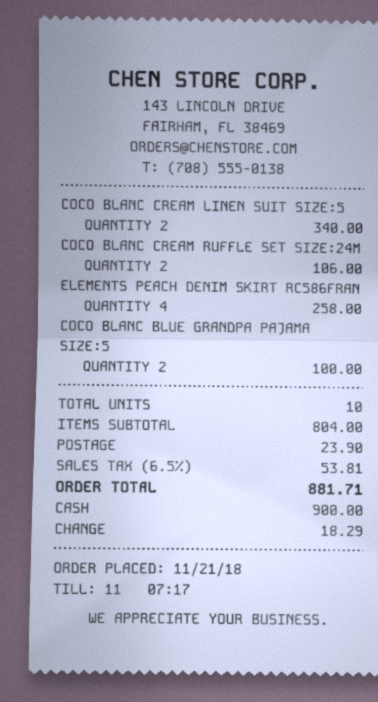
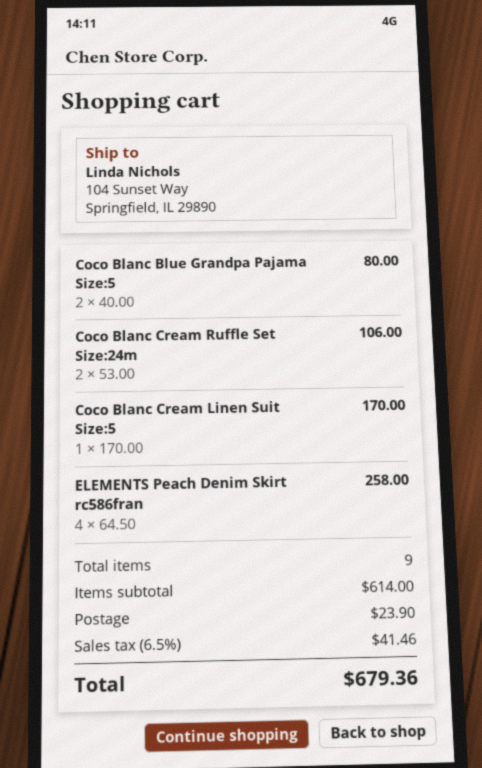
COCO BLANC CREAM LINEN SUIT SIZE:5: 2 for 340.00 -> 1 for 170.00
COCO BLANC BLUE GRANDPA PAJAMA SIZE:5: 2 for 100.00 -> 2 for 80.00
total quantity: 10 -> 9
subtotal: 804.00 -> 614.00
tax: 6.5% = 53.81 -> 6.5% = 41.46
total: 881.71 -> 679.36

